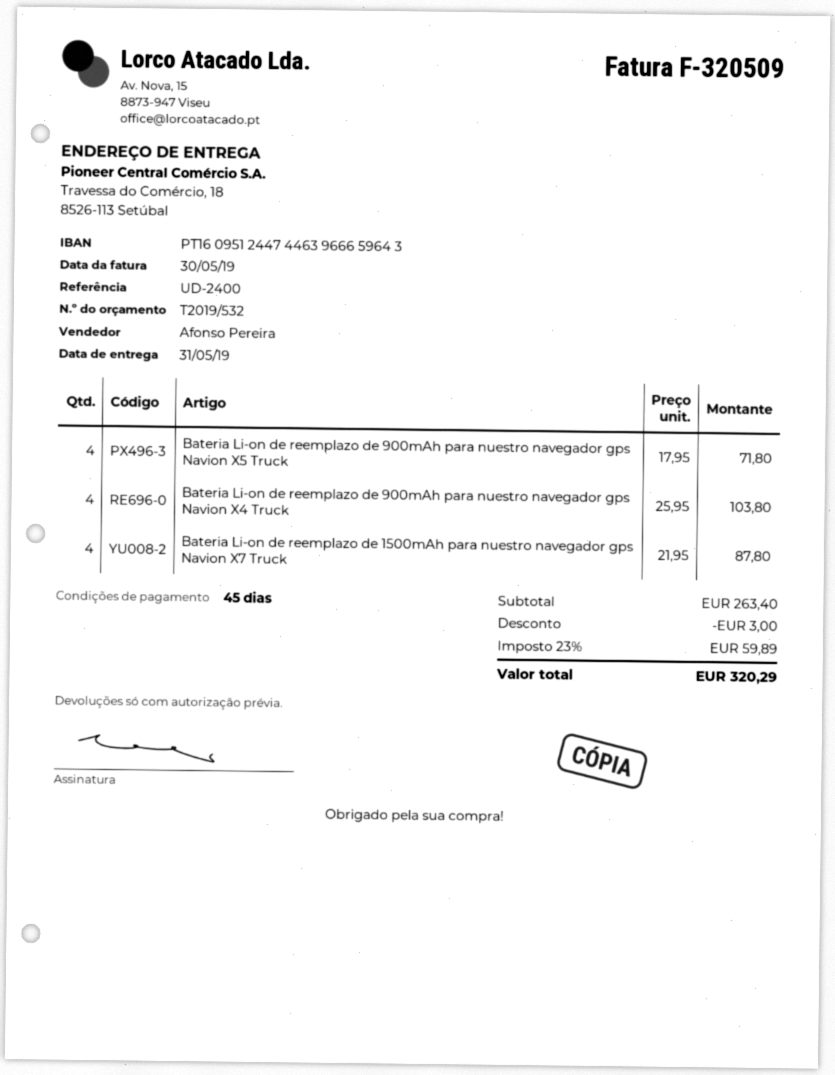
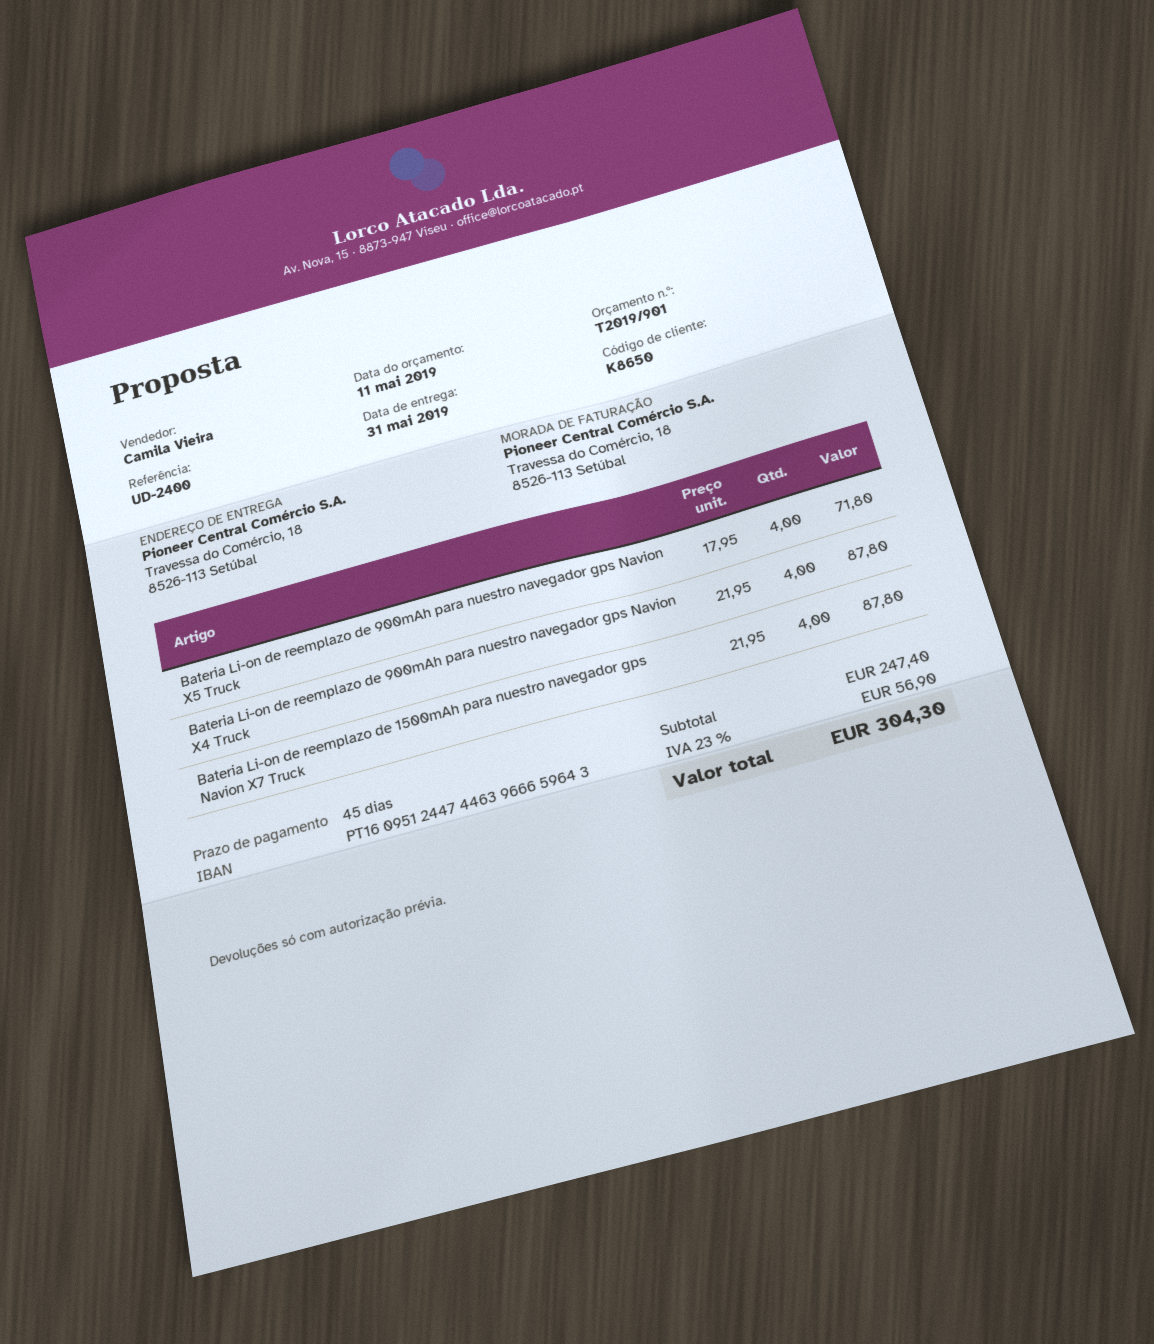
quote number: T2019/532 -> T2019/901
sales rep: Afonso Pereira -> Camila Vieira
Bateria Li-on de reemplazo de 900mAh para nuestro navegador gps Navion X4 Truck: 4 x 25.95 = 103.80 -> 4 x 21.95 = 87.80
subtotal: 263.40 -> 247.40
discount: 3.00 -> none
tax: 23% = 59.89 -> 23% = 56.90
total: 320.29 -> 304.30

